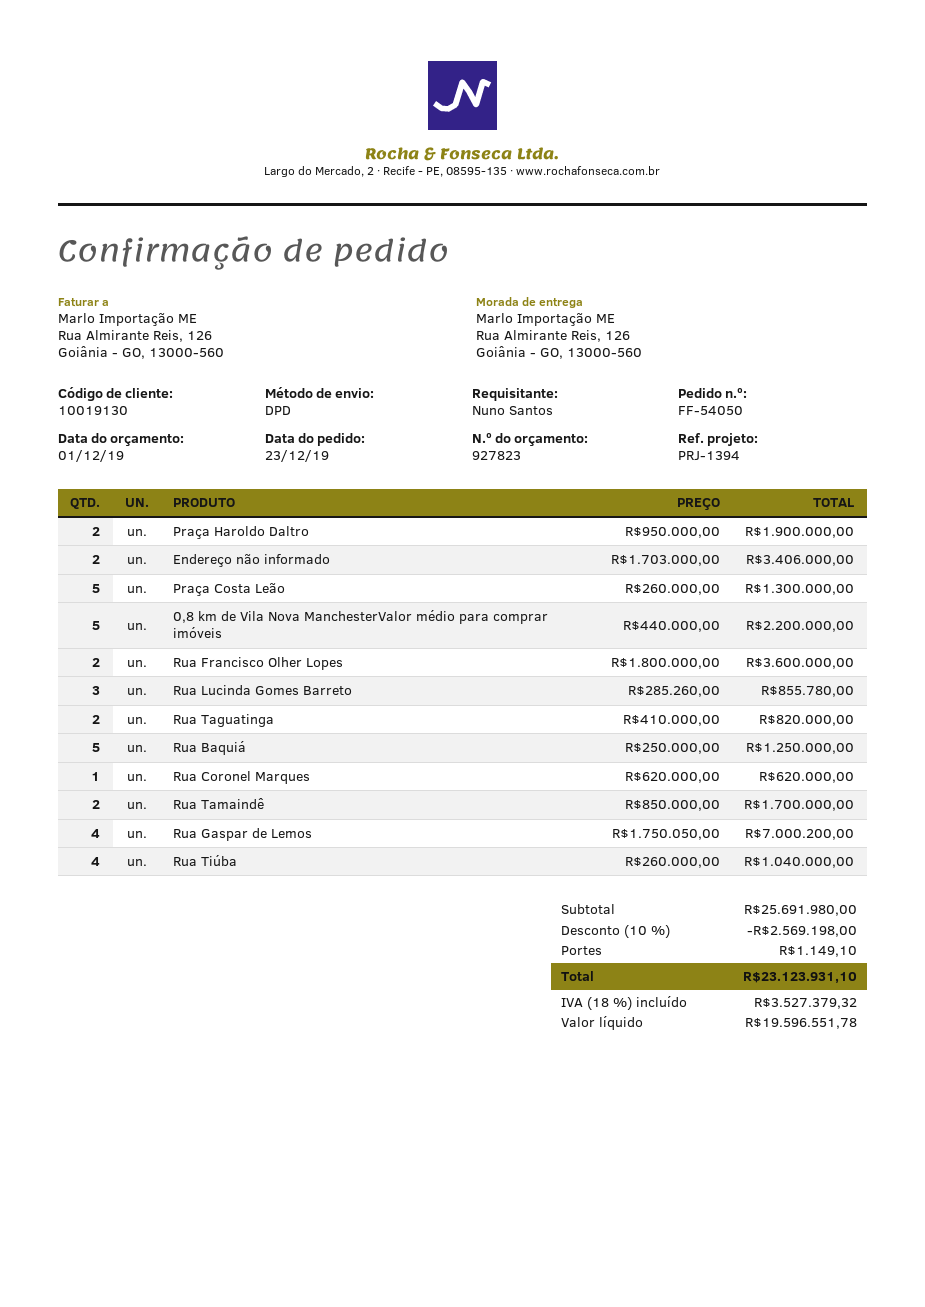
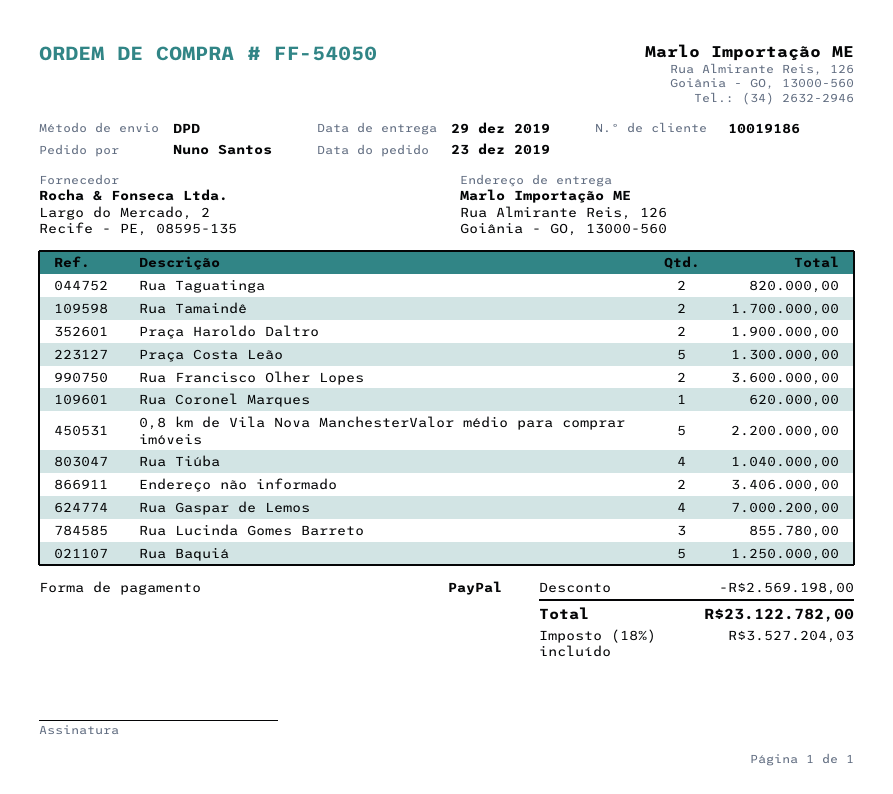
customer number: 10019130 -> 10019186
shipping: 1149.10 -> none
tax: 18% = 3527379.32 -> 18% = 3527204.03
total: 23123931.10 -> 23122782.00

